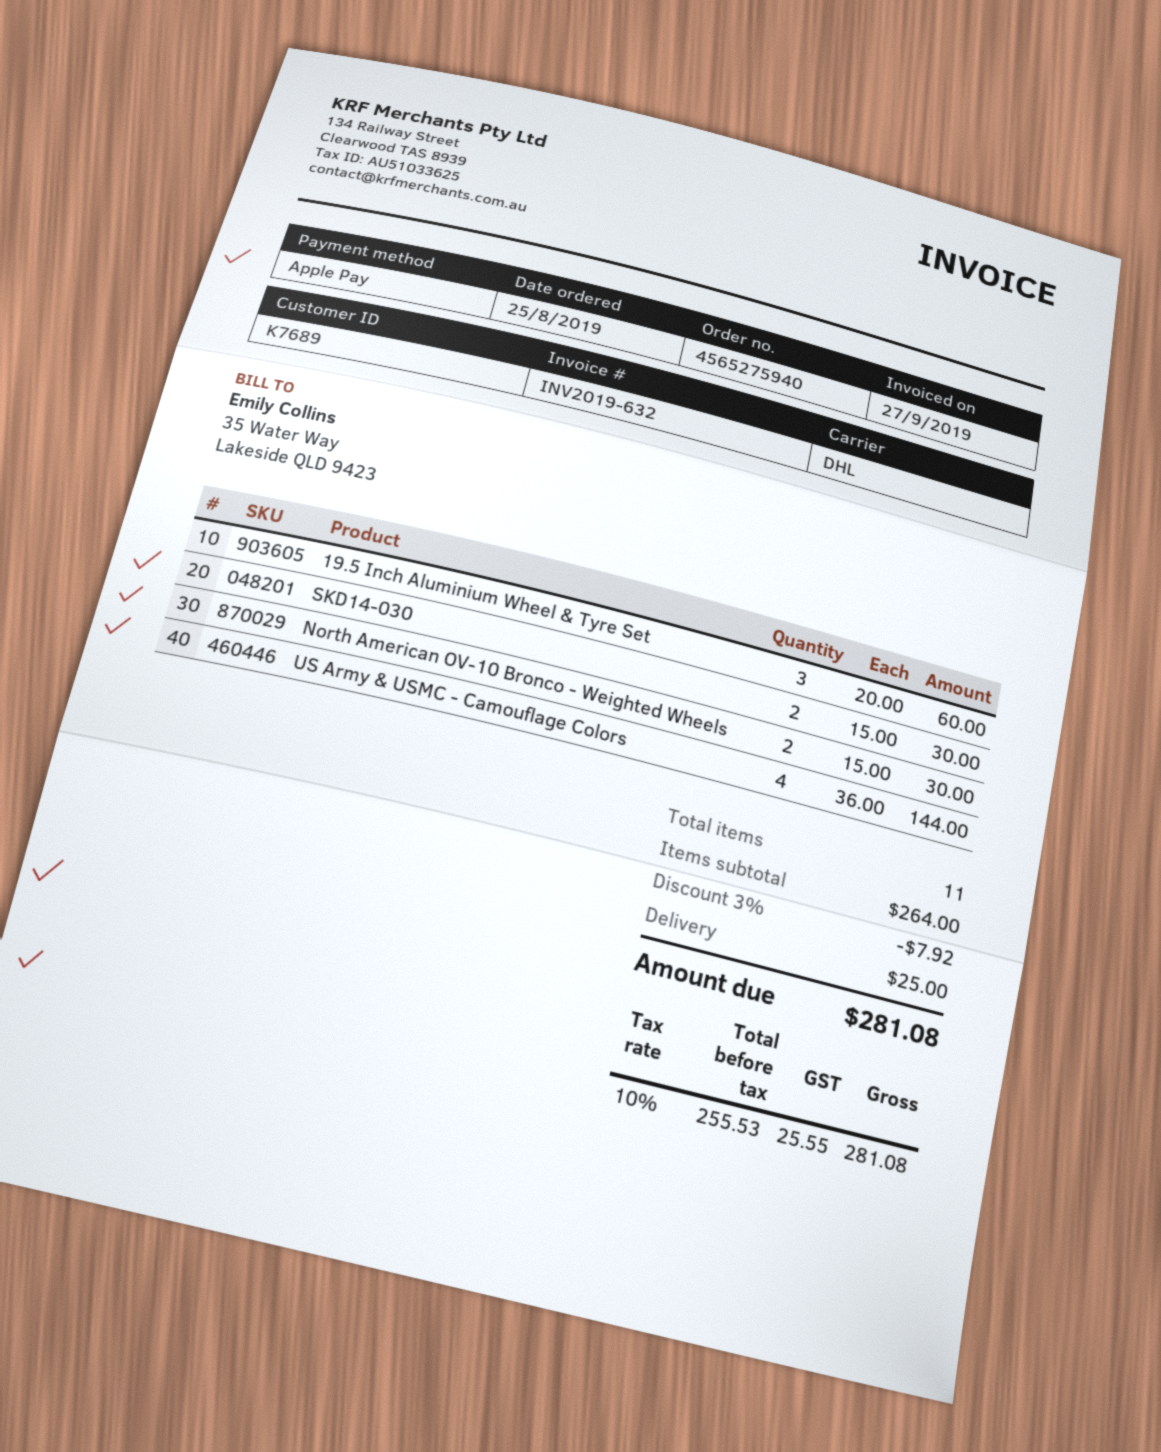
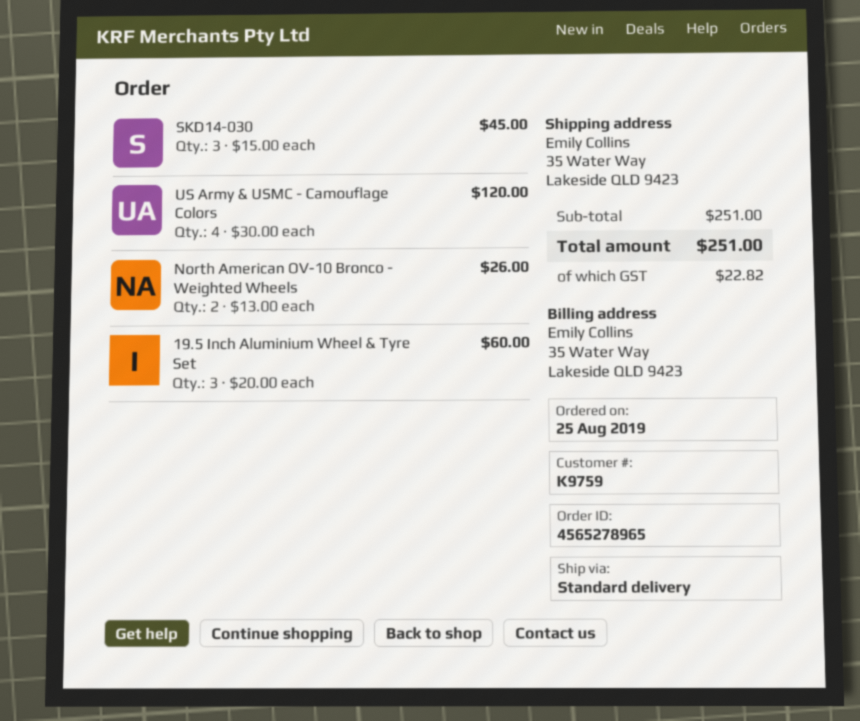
order number: 4565275940 -> 4565278965
customer number: K7689 -> K9759
shipping method: DHL -> standard
SKD14-030: 2 x 15.00 = 30.00 -> 3 x 15.00 = 45.00
North American OV-10 Bronco - Weighted Wheels: 2 x 15.00 = 30.00 -> 2 x 13.00 = 26.00
US Army & USMC - Camouflage Colors: 4 x 36.00 = 144.00 -> 4 x 30.00 = 120.00
subtotal: 264.00 -> 251.00
discount: 3% = 7.92 -> none
shipping: 25.00 -> none
tax: 25.55 -> 22.82
total: 281.08 -> 251.00

